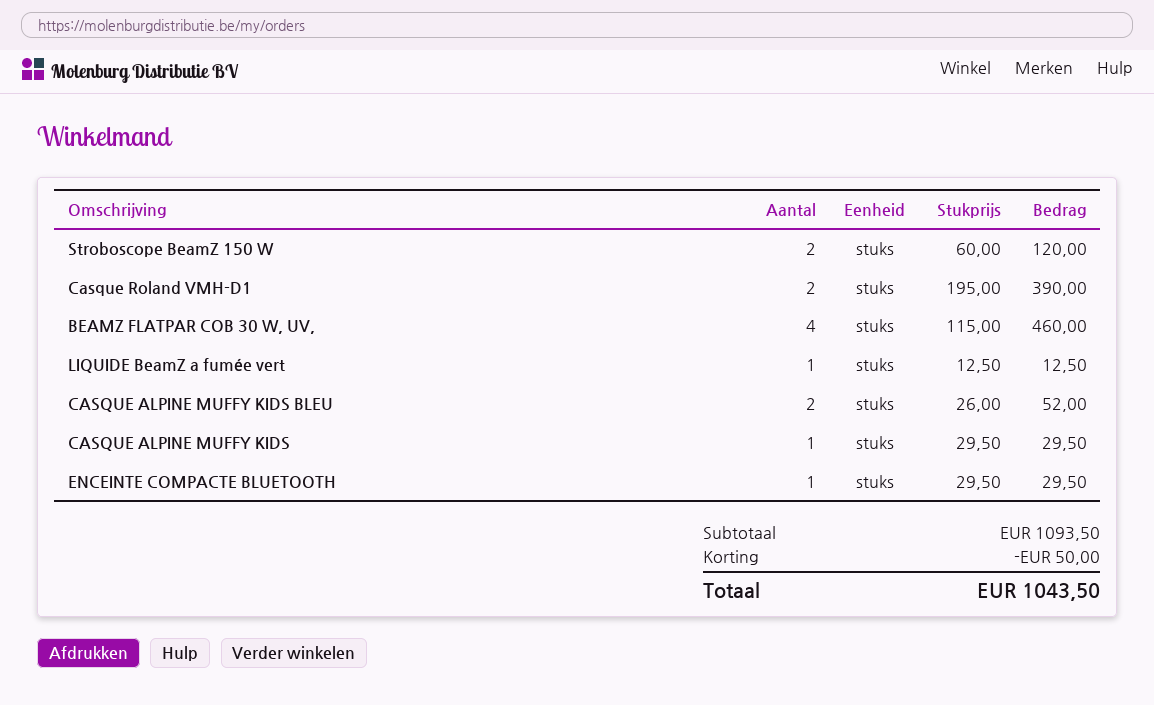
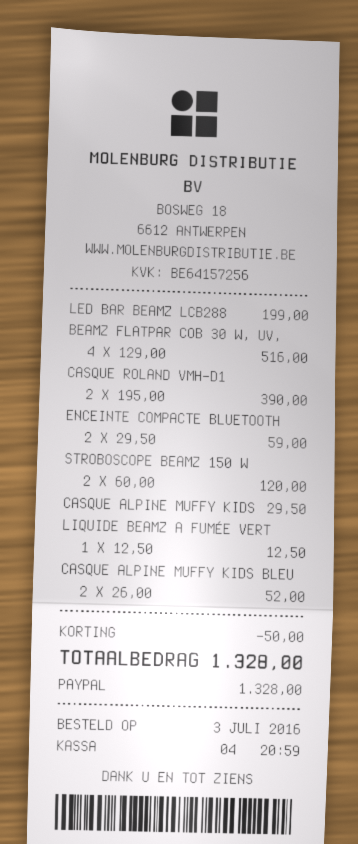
BEAMZ FLATPAR COB 30 W, UV,: 4 x 115.00 = 460.00 -> 4 x 129.00 = 516.00
ENCEINTE COMPACTE BLUETOOTH: 1 x 29.50 = 29.50 -> 2 x 29.50 = 59.00
LED BAR BEAMZ LCB288: none -> 1 x 199.00 = 199.00
total: 1043.50 -> 1328.00

